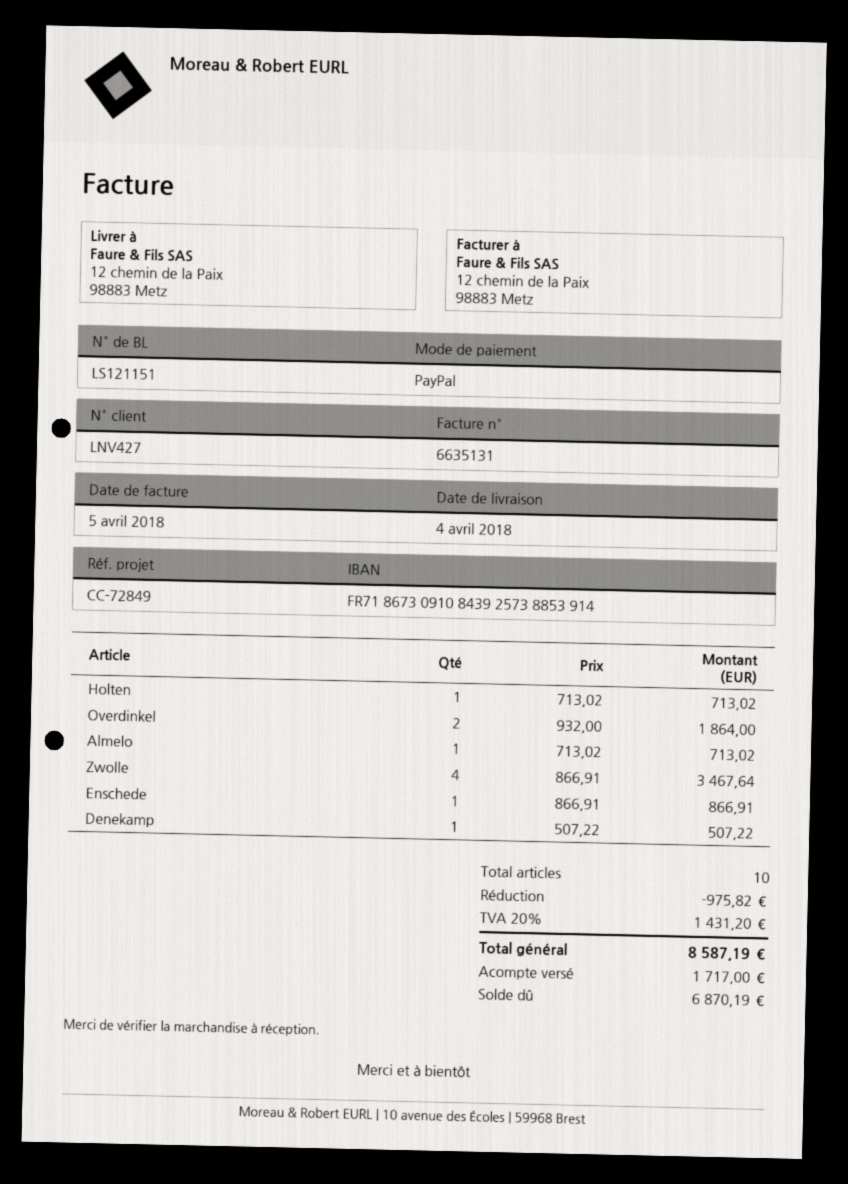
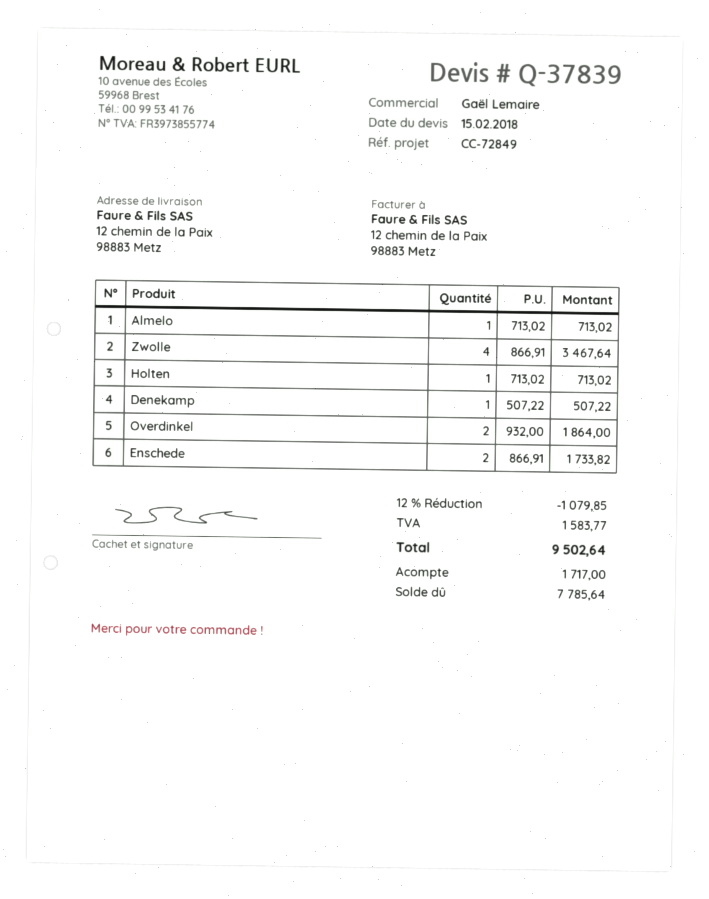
Enschede: 1 x 866.91 = 866.91 -> 2 x 866.91 = 1733.82
discount: 975.82 -> 1079.85
tax: 1431.20 -> 1583.77
total: 8587.19 -> 9502.64
balance: 6870.19 -> 7785.64

